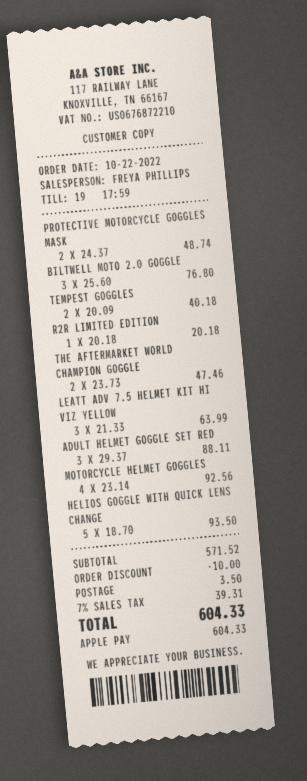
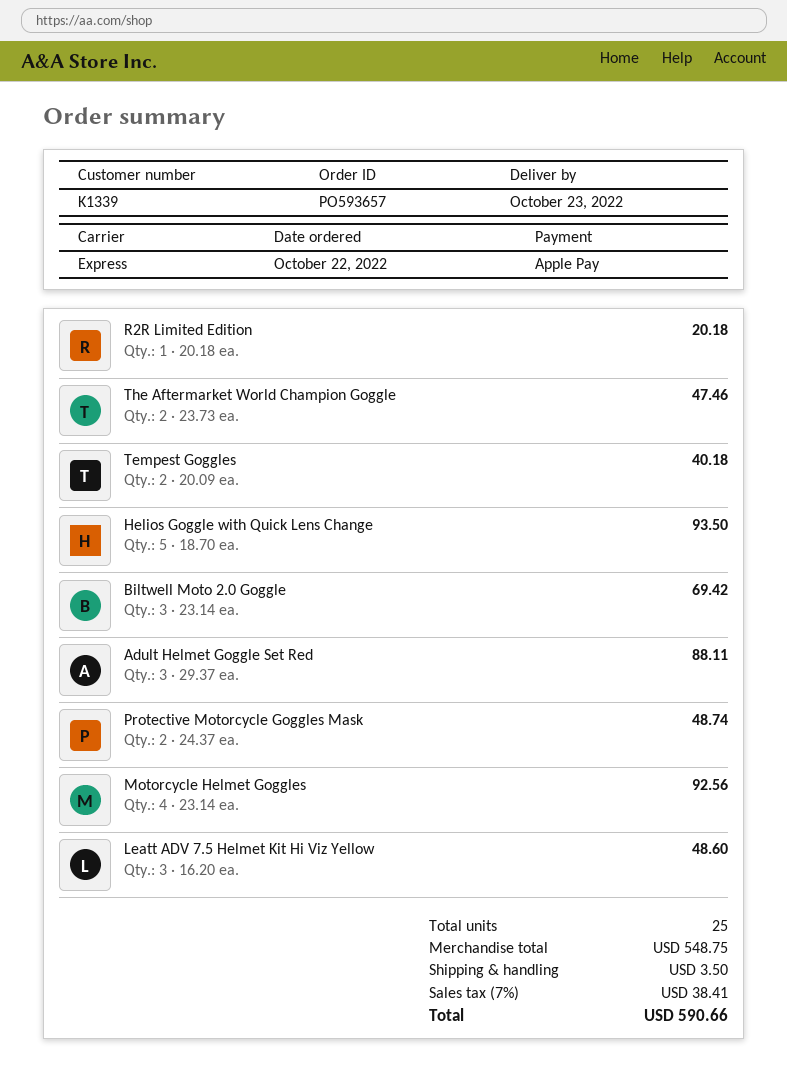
BILTWELL MOTO 2.0 GOGGLE: 3 x 25.60 = 76.80 -> 3 x 23.14 = 69.42
LEATT ADV 7.5 HELMET KIT HI VIZ YELLOW: 3 x 21.33 = 63.99 -> 3 x 16.20 = 48.60
subtotal: 571.52 -> 548.75
discount: 10.00 -> none
tax: 7% = 39.31 -> 7% = 38.41
total: 604.33 -> 590.66

